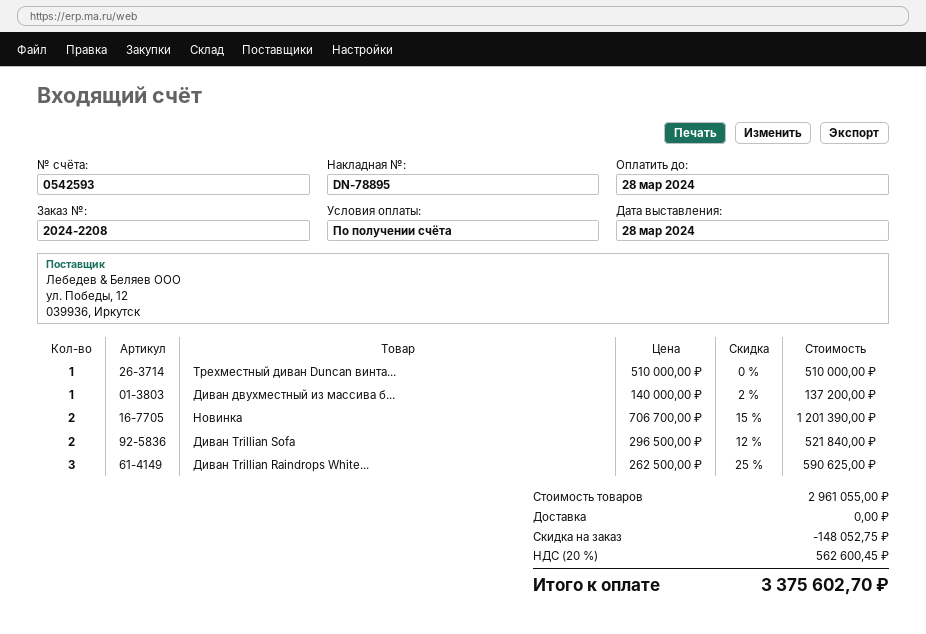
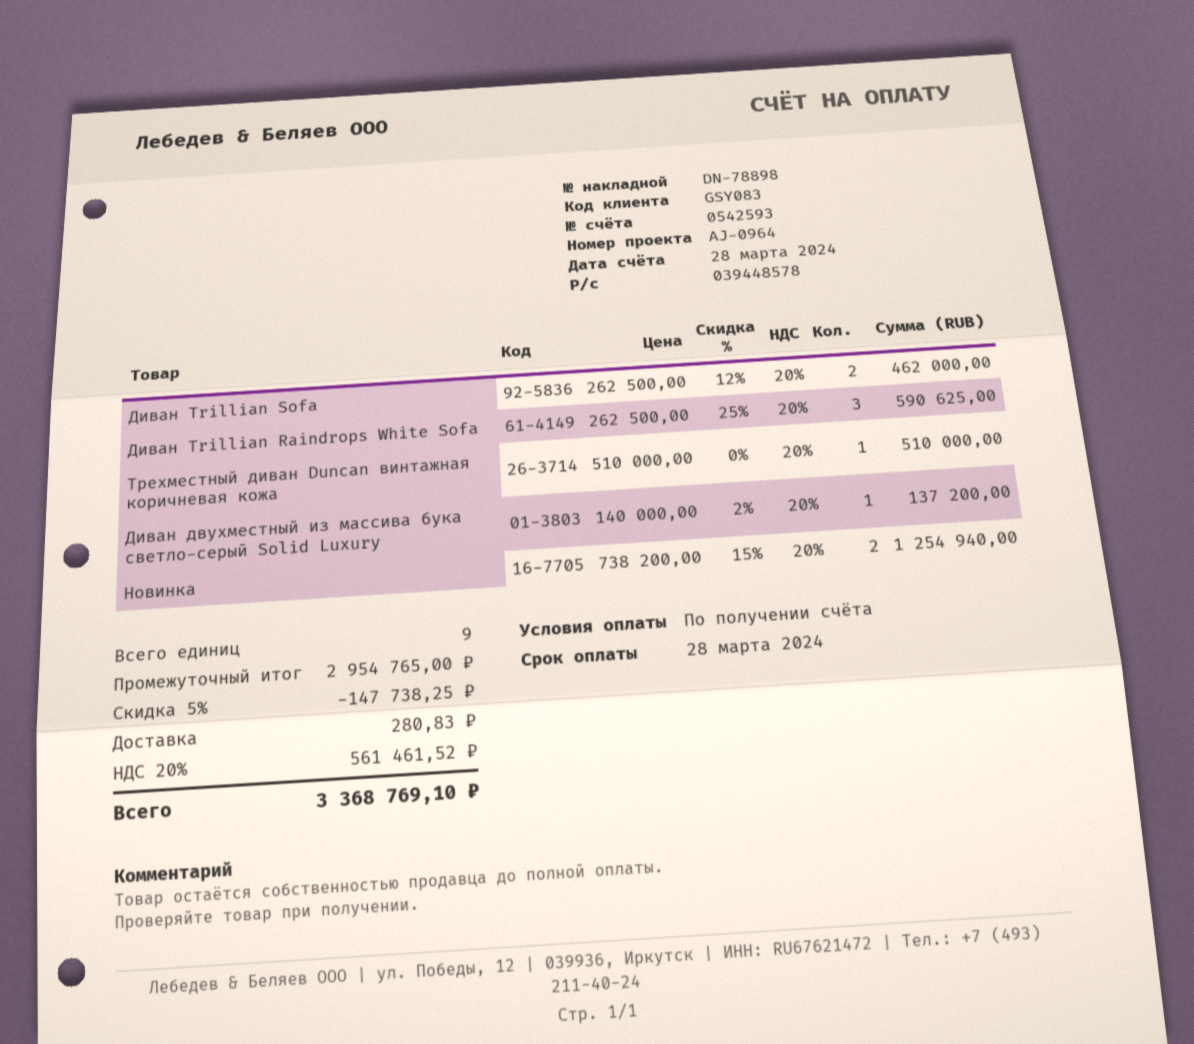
delivery note number: DN-78895 -> DN-78898
Новинка: 2 x 706700.00 - 15% = 1201390.00 -> 2 x 738200.00 - 15% = 1254940.00
Диван Trillian Sofa: 2 x 296500.00 - 12% = 521840.00 -> 2 x 262500.00 - 12% = 462000.00
subtotal: 2961055.00 -> 2954765.00
discount: 148052.75 -> 147738.25
shipping: 0.00 -> 280.83
tax: 20% = 562600.45 -> 20% = 561461.52
total: 3375602.70 -> 3368769.10

